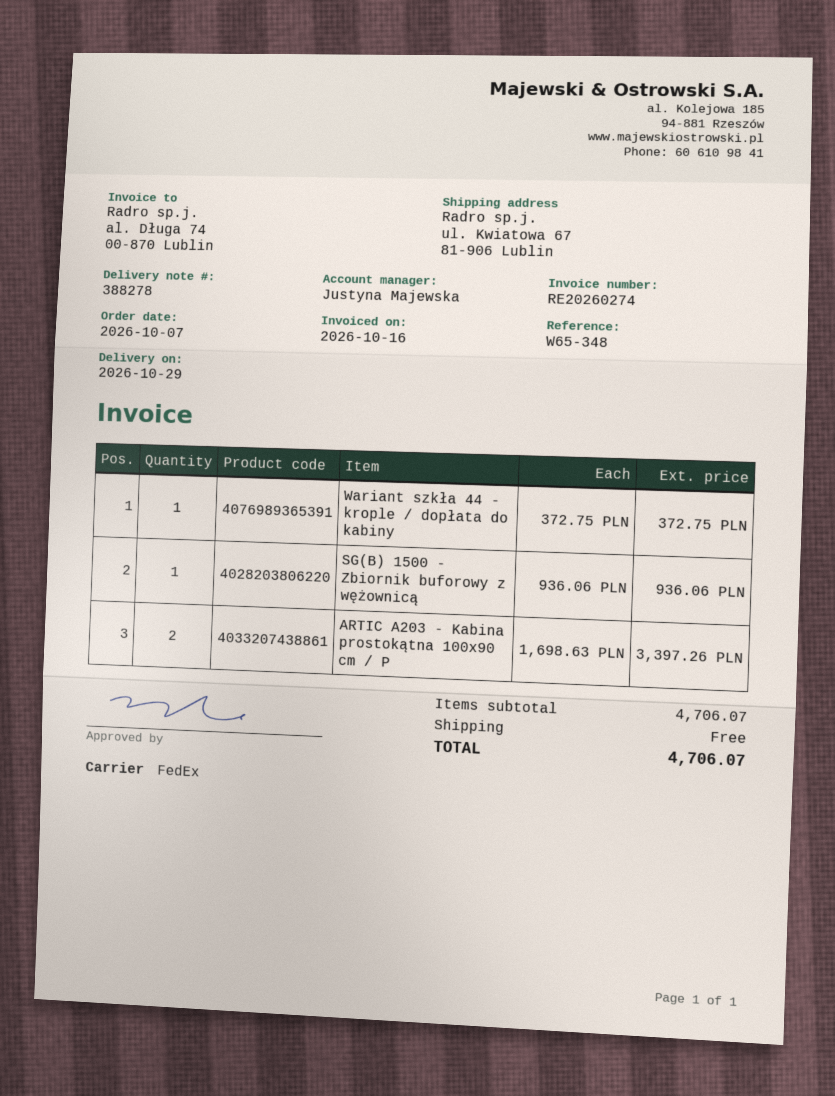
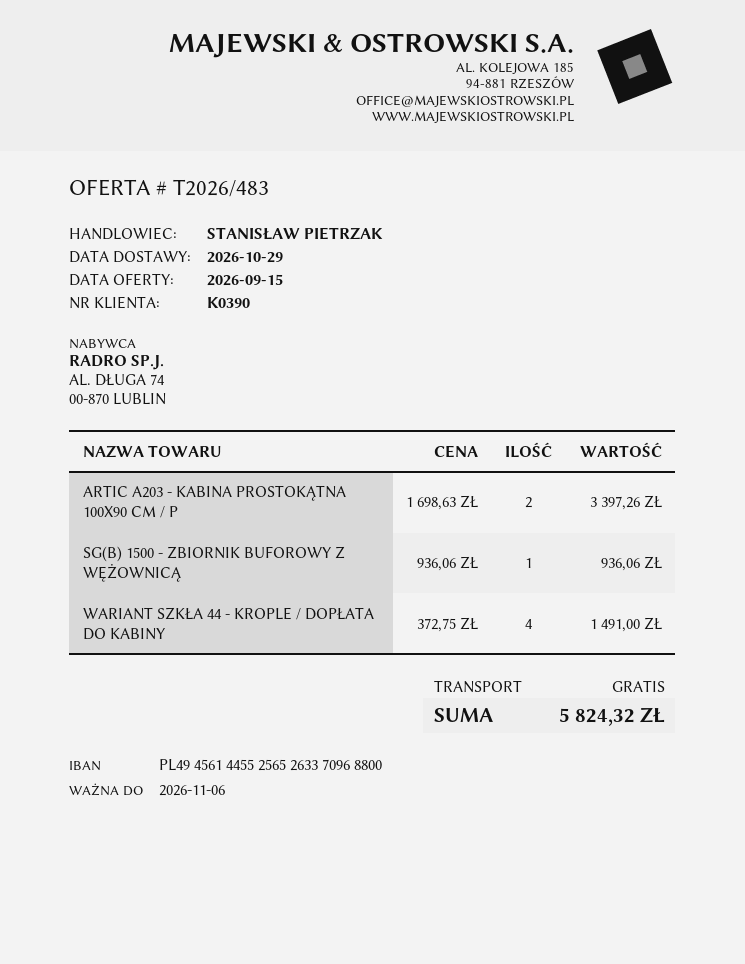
sales rep: Justyna Majewska -> STANISŁAW PIETRZAK
Wariant szkła 44 - krople / dopłata do kabiny: 1 x 372.75 = 372.75 -> 4 x 372.75 = 1491.00
total: 4706.07 -> 5824.32

